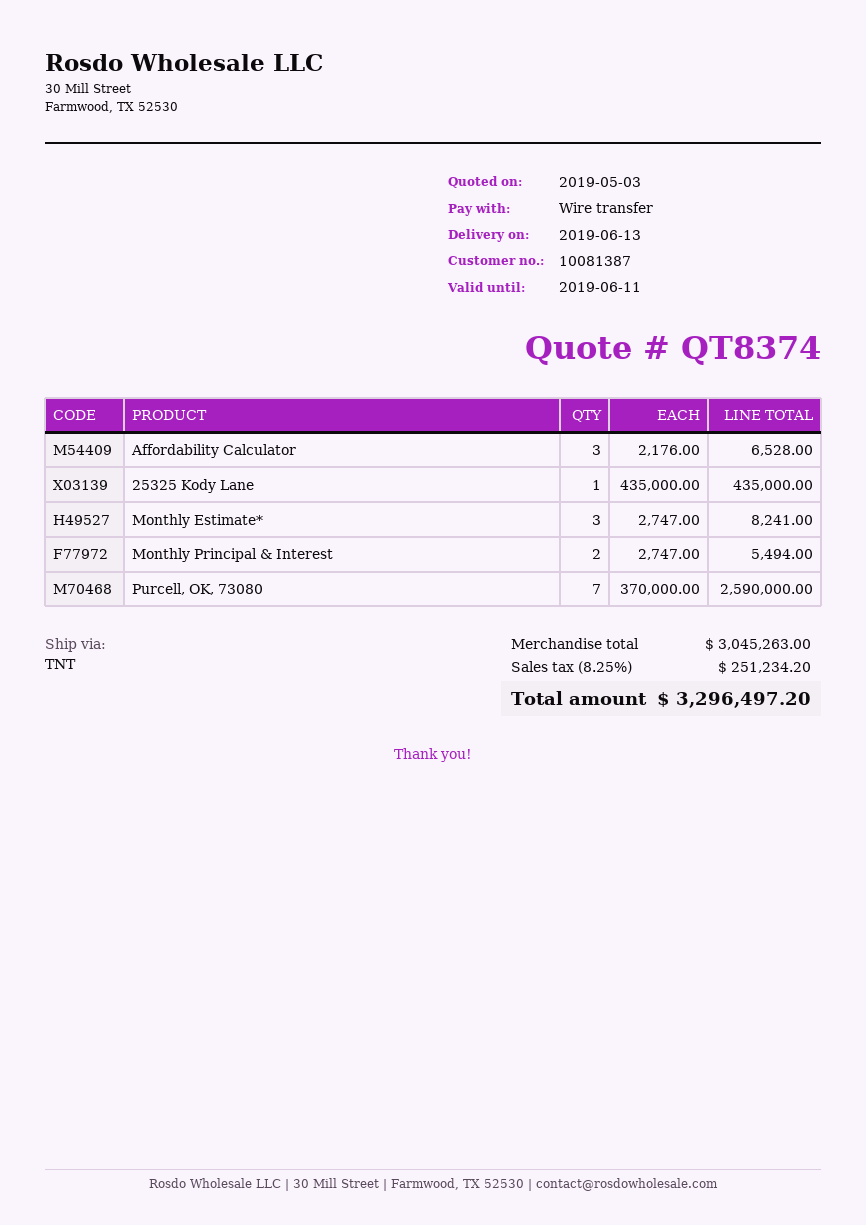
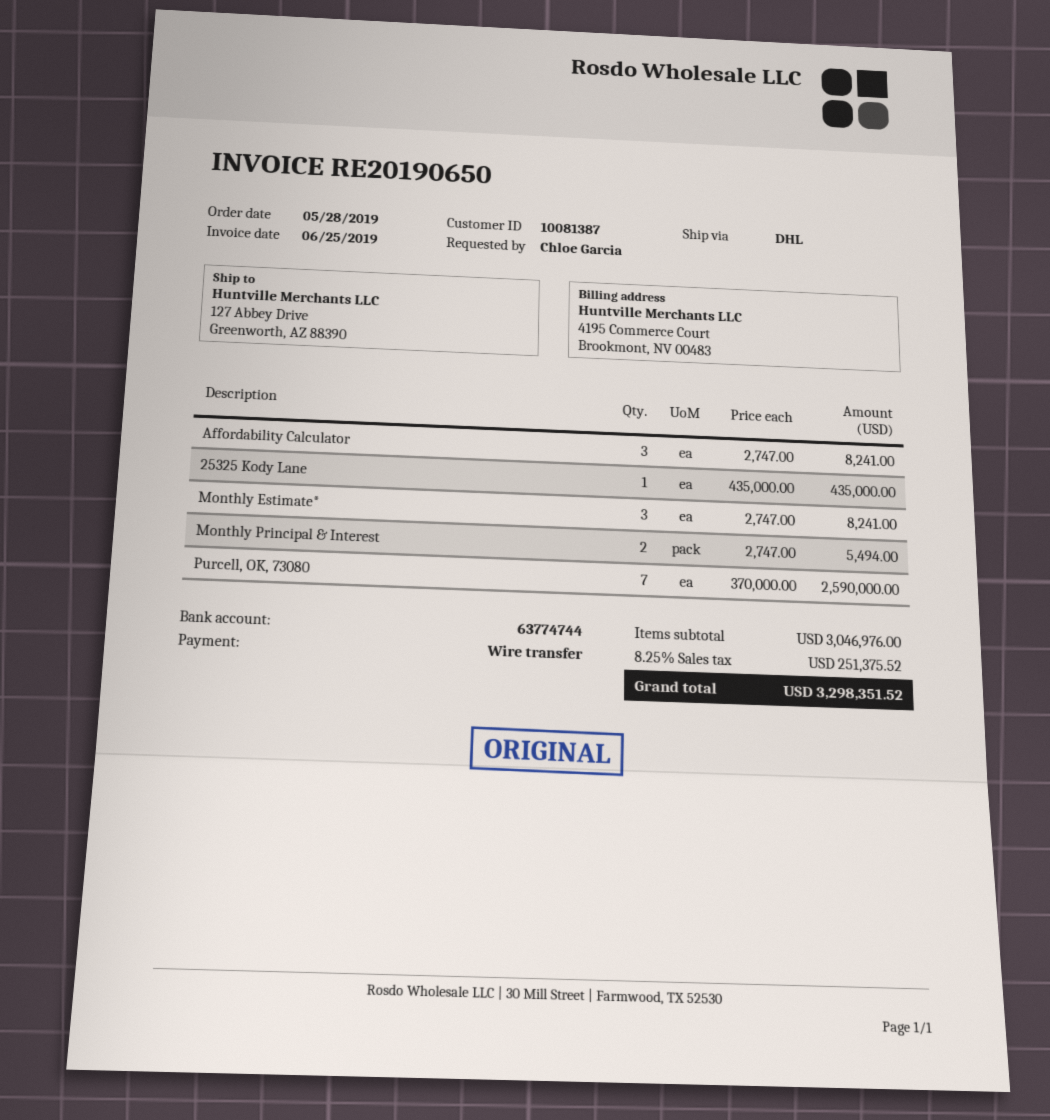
shipping method: TNT -> DHL
Affordability Calculator: 3 x 2176.00 = 6528.00 -> 3 x 2747.00 = 8241.00
subtotal: 3045263.00 -> 3046976.00
tax: 8.25% = 251234.20 -> 8.25% = 251375.52
total: 3296497.20 -> 3298351.52

